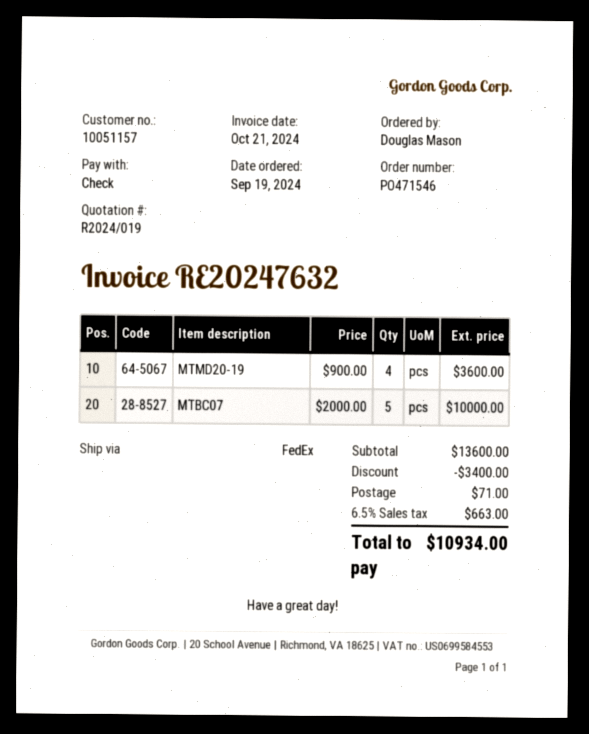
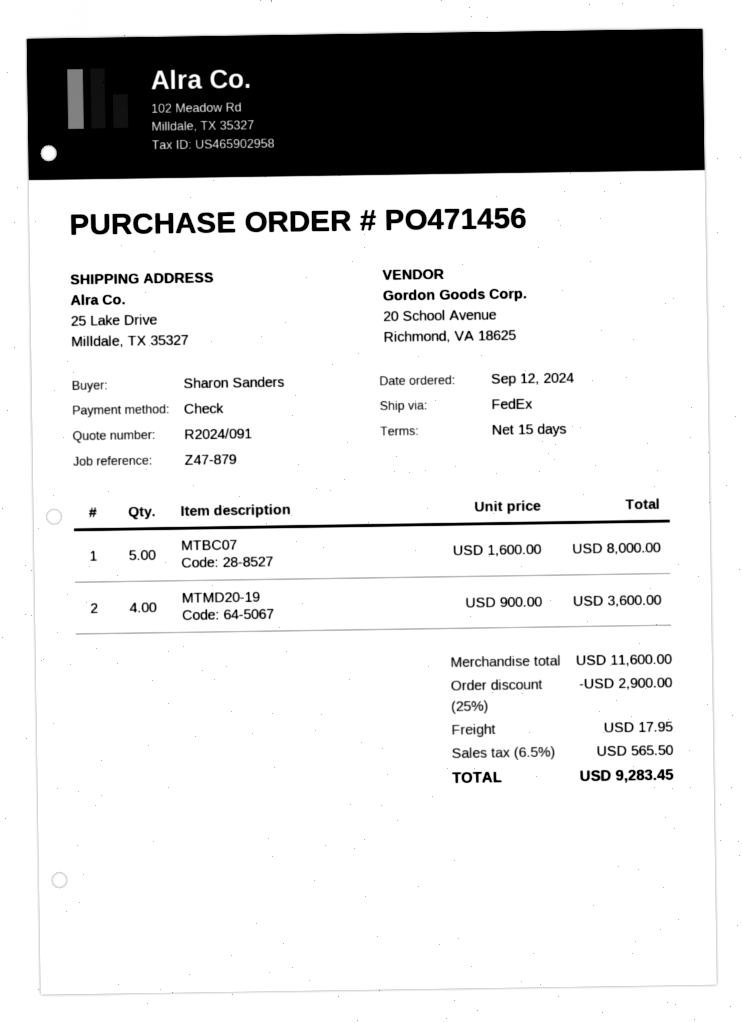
quote number: R2024/019 -> R2024/091
order number: PO471546 -> PO471456
order date: 2024-09-19 -> 2024-09-12
ordered by: Douglas Mason -> Sharon Sanders
MTBC07: 5 x 2000.00 = 10000.00 -> 5 x 1600.00 = 8000.00
subtotal: 13600.00 -> 11600.00
discount: 3400.00 -> 2900.00
shipping: 71.00 -> 17.95
tax: 6.5% = 663.00 -> 6.5% = 565.50
total: 10934.00 -> 9283.45

